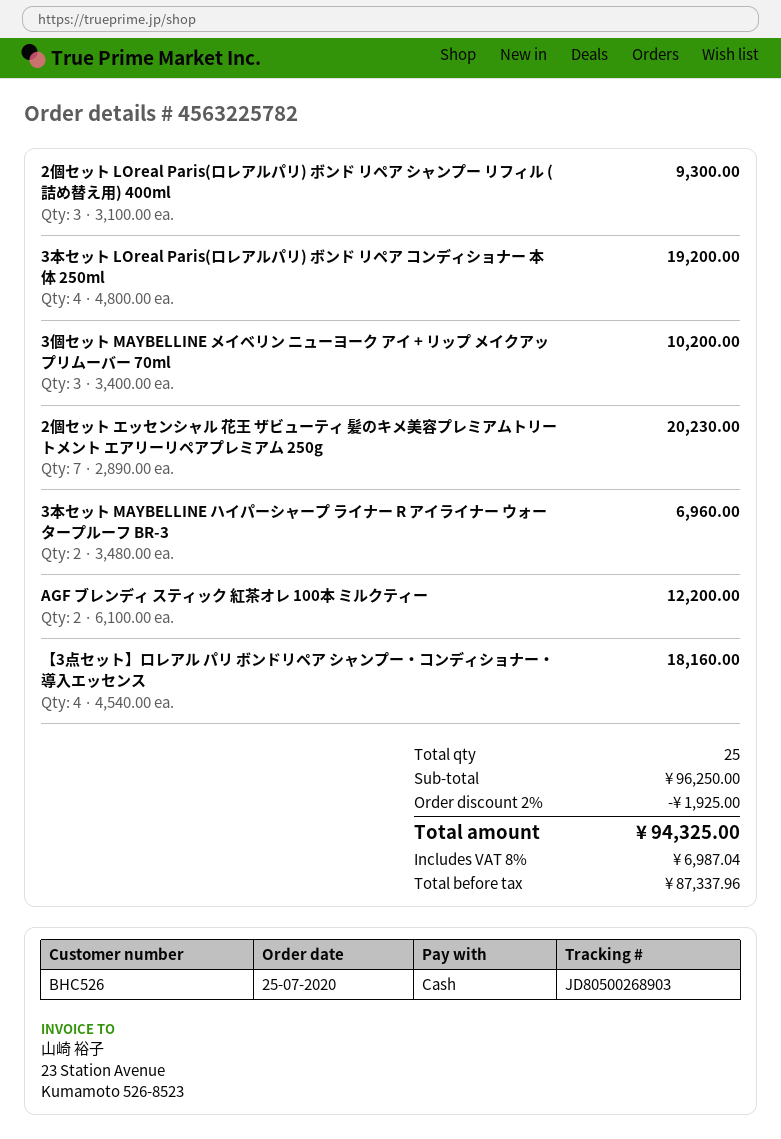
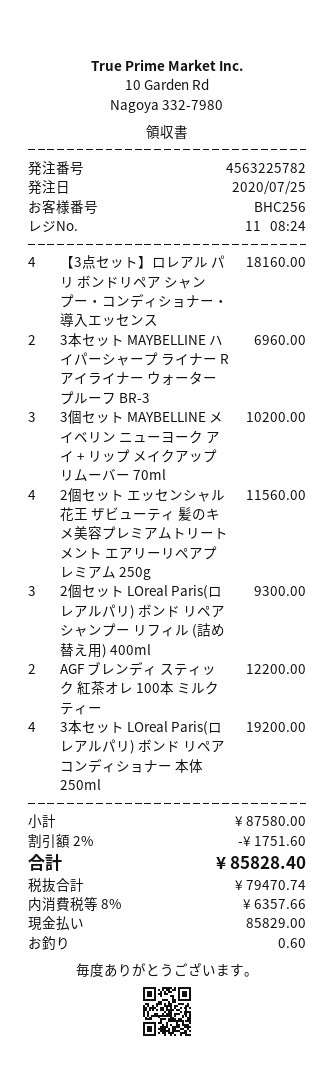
customer number: BHC526 -> BHC256
2個セット エッセンシャル 花王 ザビューティ 髪のキメ美容プレミアムトリートメント エアリーリペアプレミアム 250g: 7 for 20230.00 -> 4 for 11560.00
subtotal: 96250.00 -> 87580.00
discount: 2% = 1925.00 -> 2% = 1751.60
net: 87337.96 -> 79470.74
tax: 8% = 6987.04 -> 8% = 6357.66
total: 94325.00 -> 85828.40

